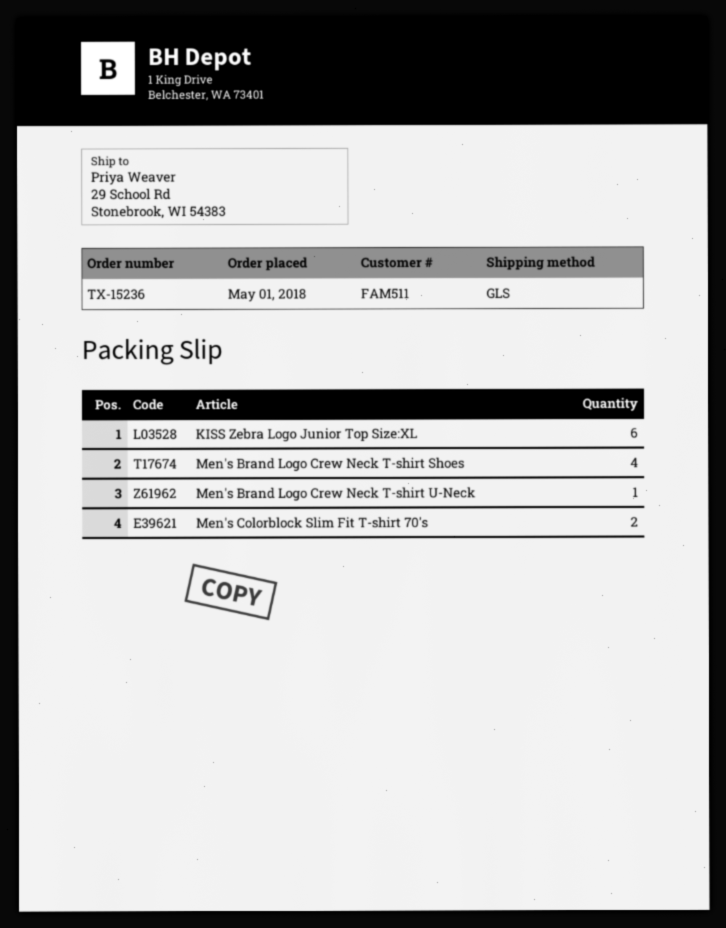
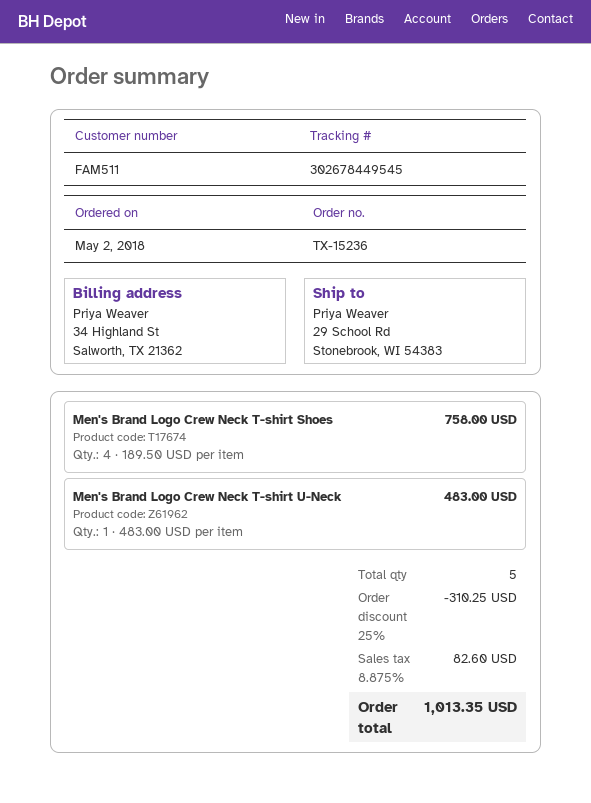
order date: 2018-05-01 -> 2018-05-02
KISS Zebra Logo Junior Top Size:XL: 6 -> none
Men's Colorblock Slim Fit T-shirt 70's: 2 -> none

